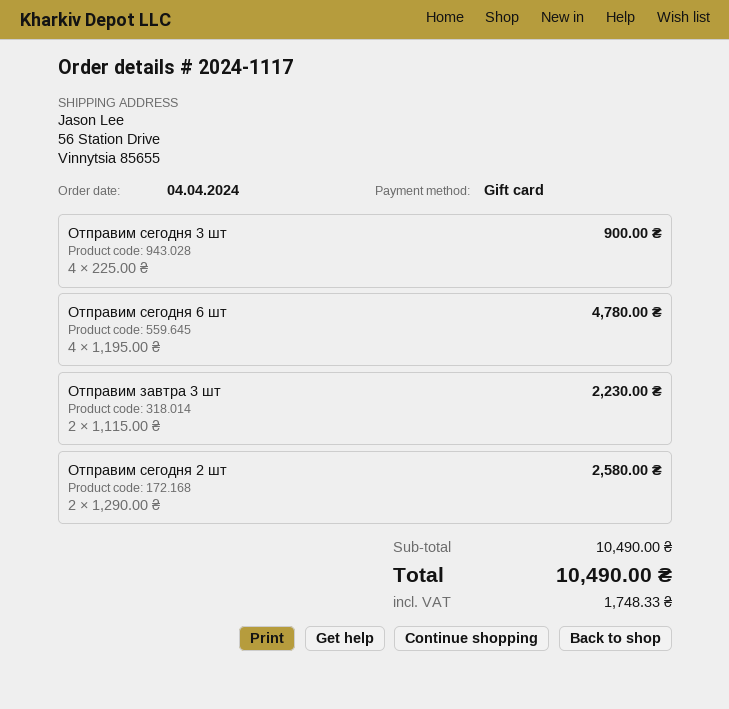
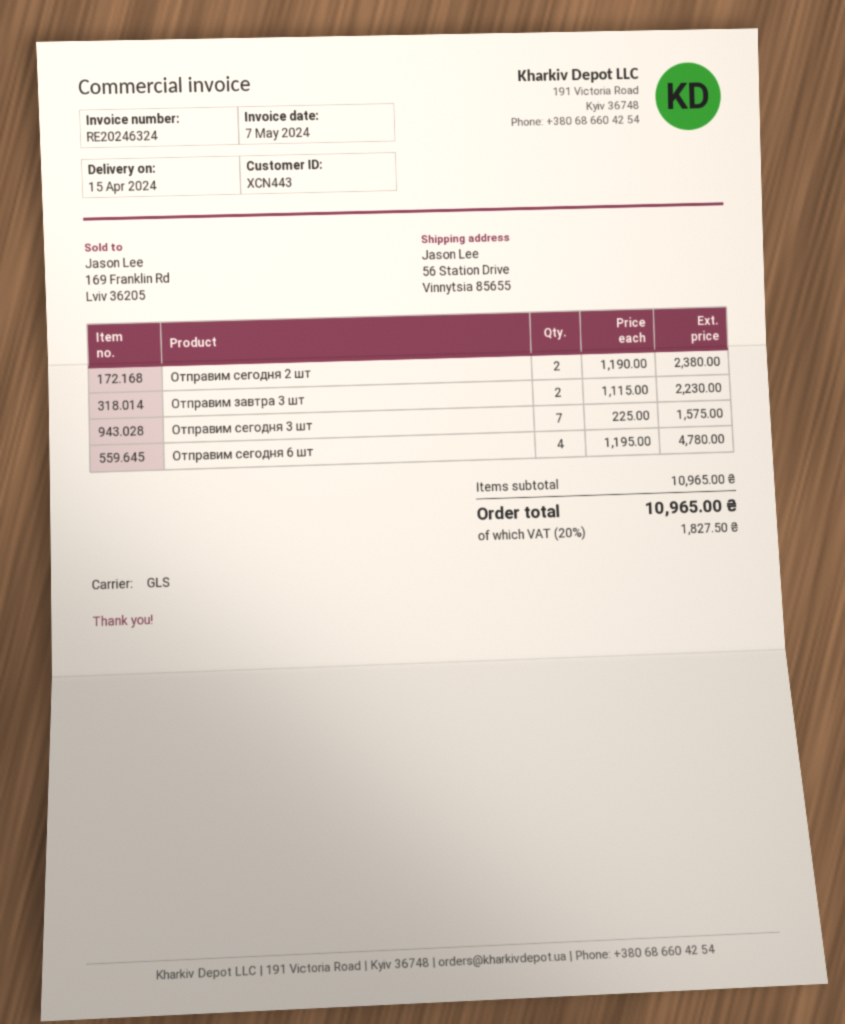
Отправим сегодня 3 шт: 4 x 225.00 = 900.00 -> 7 x 225.00 = 1575.00
Отправим сегодня 2 шт: 2 x 1290.00 = 2580.00 -> 2 x 1190.00 = 2380.00
subtotal: 10490.00 -> 10965.00
tax: 1748.33 -> 1827.50
total: 10490.00 -> 10965.00

